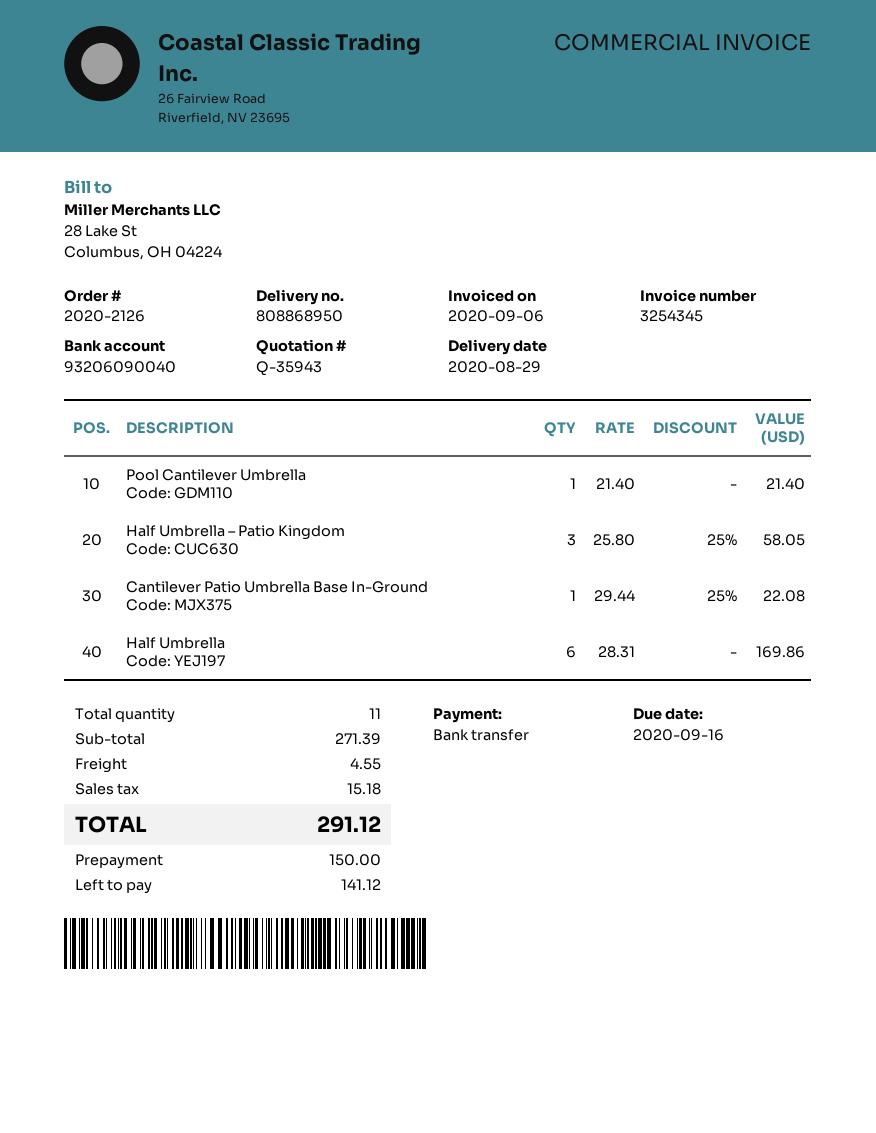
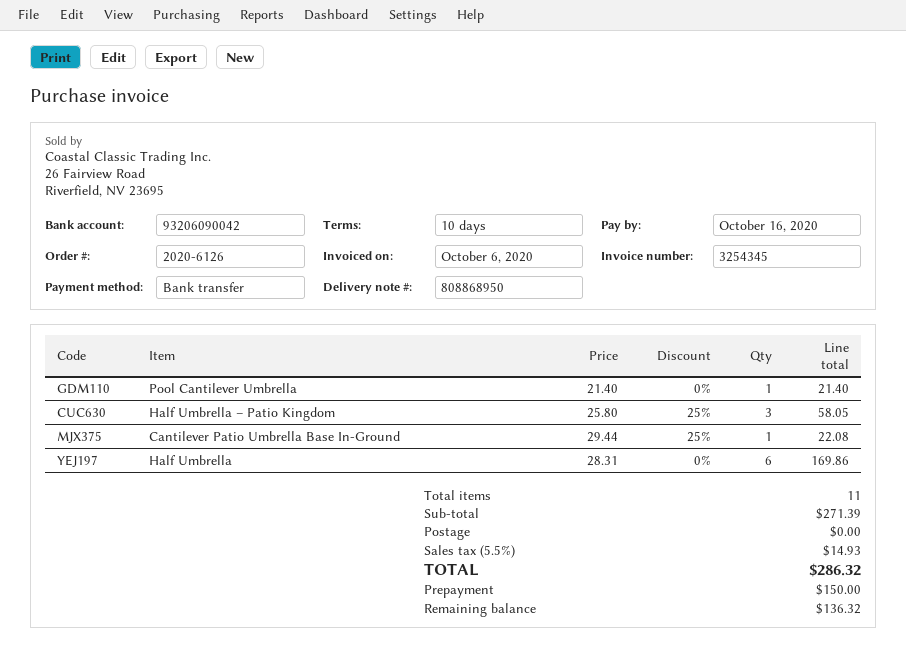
order number: 2020-2126 -> 2020-6126
invoice date: 2020-09-06 -> 2020-10-06
due date: 2020-09-16 -> 2020-10-16
bank account: 93206090040 -> 93206090042
shipping: 4.55 -> 0.00
tax: 15.18 -> 14.93
total: 291.12 -> 286.32
balance: 141.12 -> 136.32

